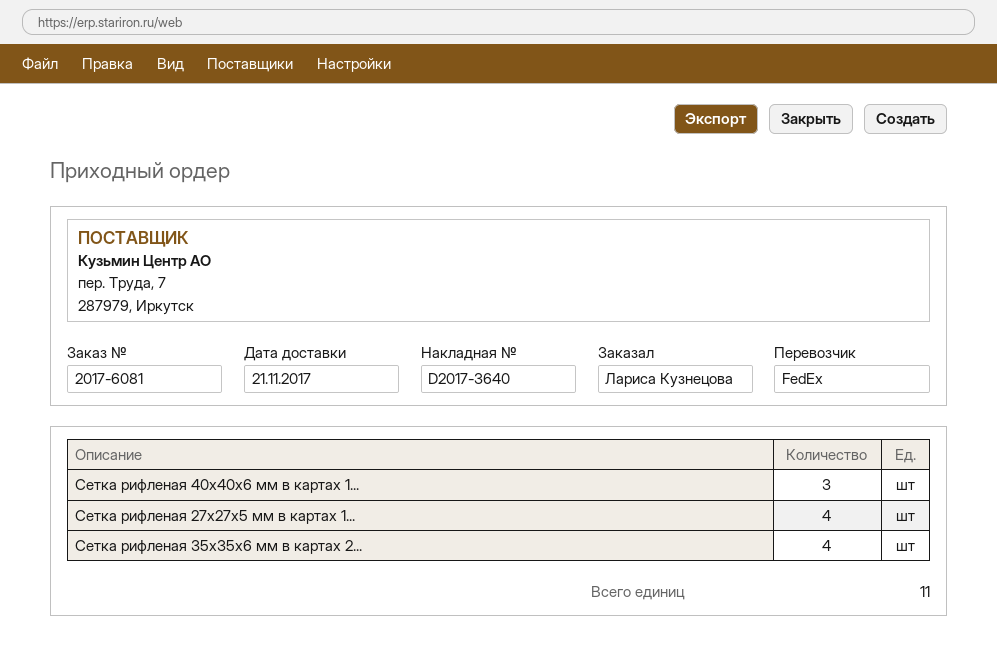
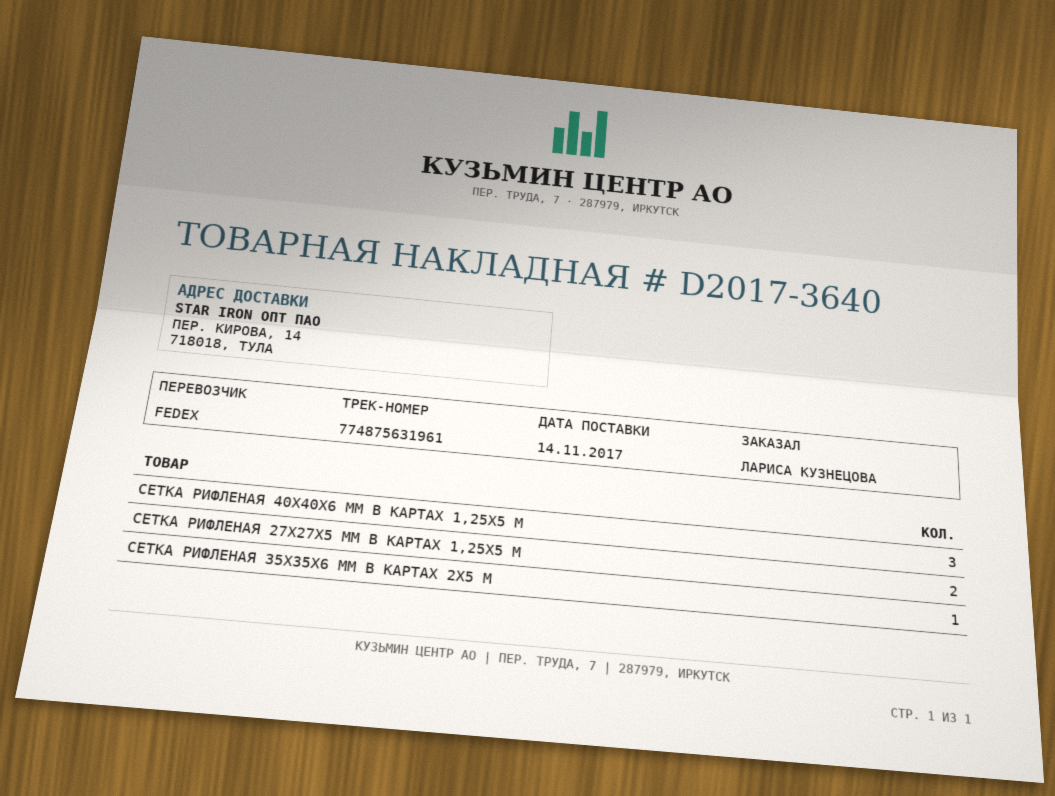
delivery date: 2017-11-21 -> 2017-11-14
Сетка рифленая 27х27х5 мм в картах 1...: 4 -> 2
Сетка рифленая 35х35х6 мм в картах 2...: 4 -> 1

